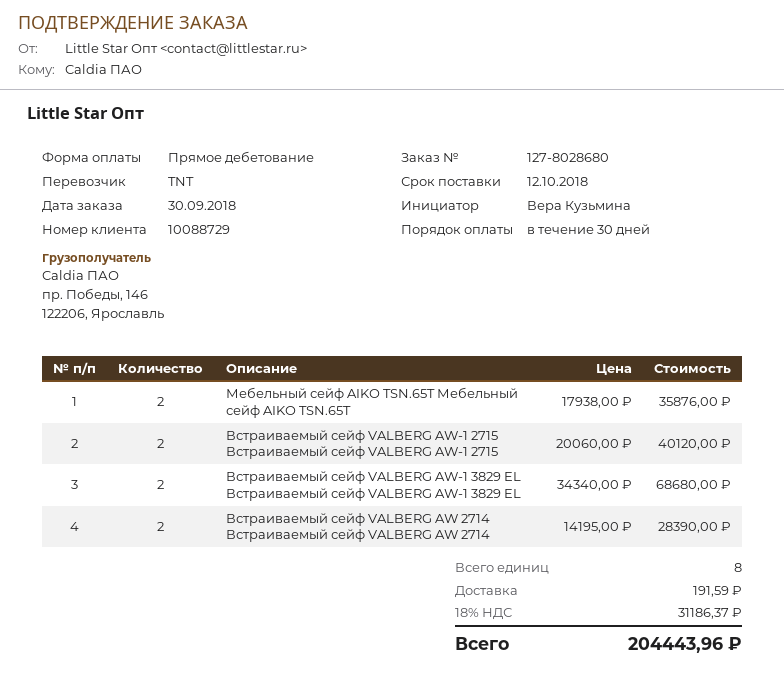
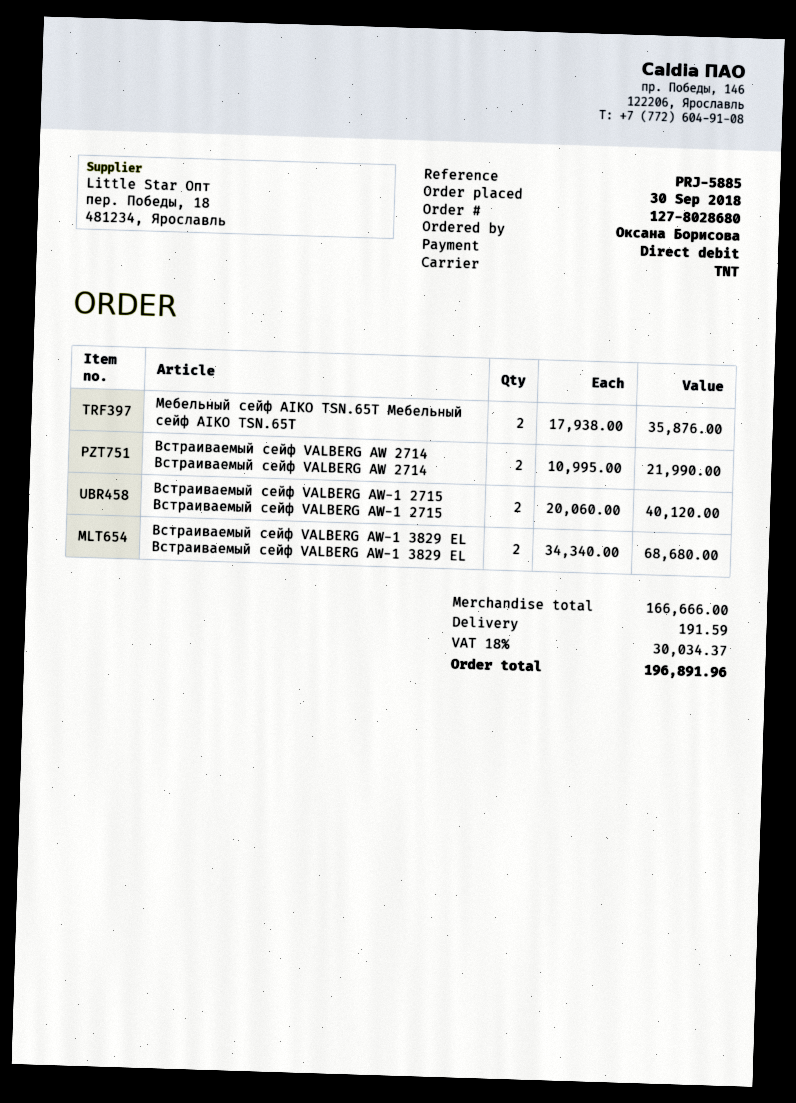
ordered by: Вера Кузьмина -> Оксана Борисова
Встраиваемый сейф VALBERG AW 2714 Встраиваемый сейф VALBERG AW 2714: 2 x 14195.00 = 28390.00 -> 2 x 10995.00 = 21990.00
tax: 18% = 31186.37 -> 18% = 30034.37
total: 204443.96 -> 196891.96

